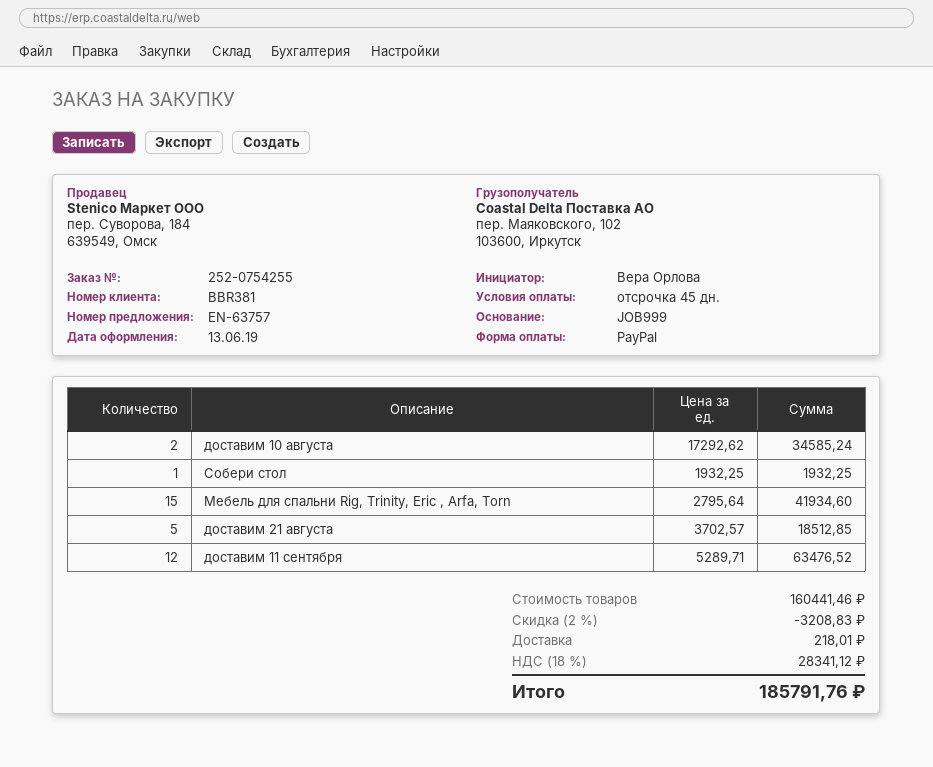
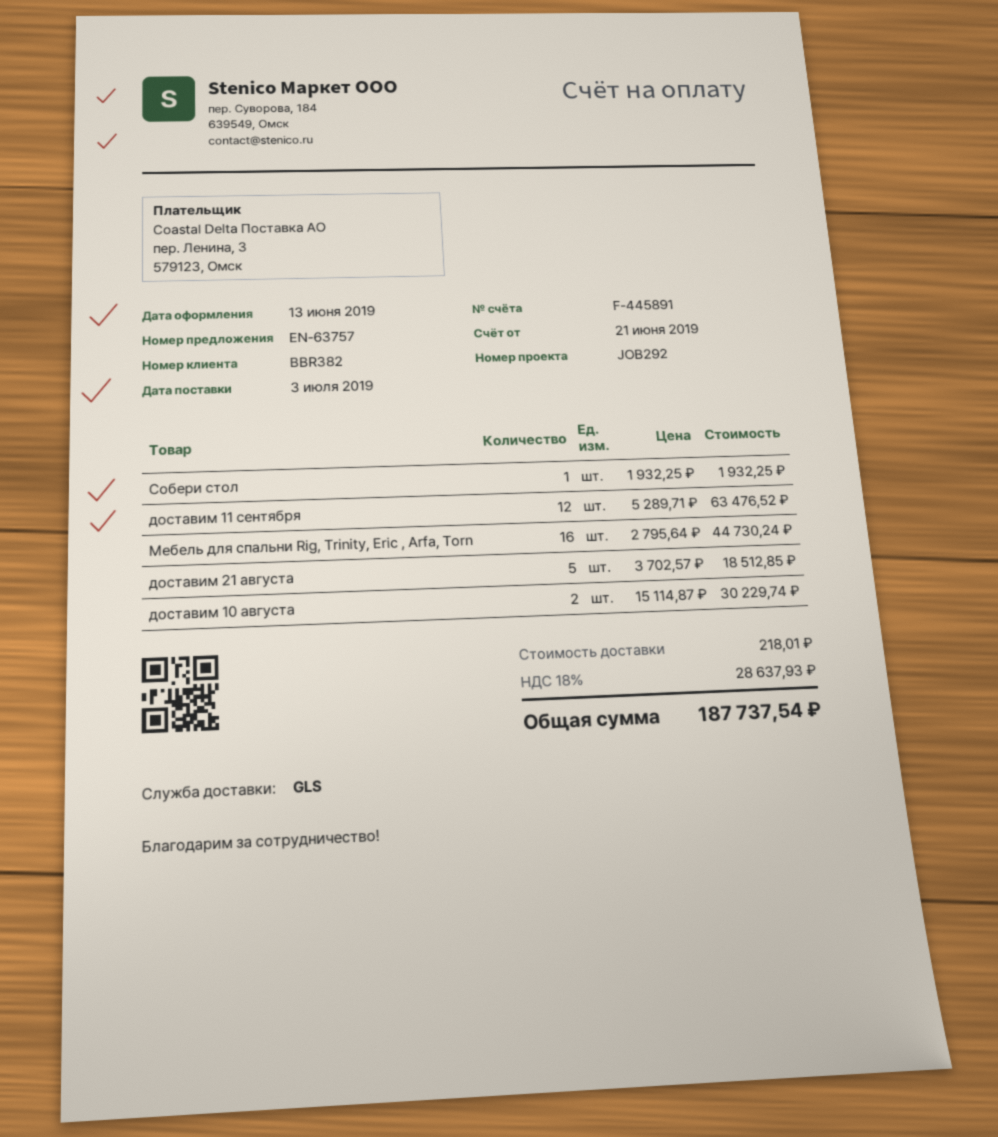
customer number: BBR381 -> BBR382
reference: JOB999 -> JOB292
доставим 10 августа: 2 x 17292.62 = 34585.24 -> 2 x 15114.87 = 30229.74
Мебель для спальни Rig, Trinity, Eric , Arfa, Torn: 15 x 2795.64 = 41934.60 -> 16 x 2795.64 = 44730.24
discount: 2% = 3208.83 -> none
tax: 18% = 28341.12 -> 18% = 28637.93
total: 185791.76 -> 187737.54

